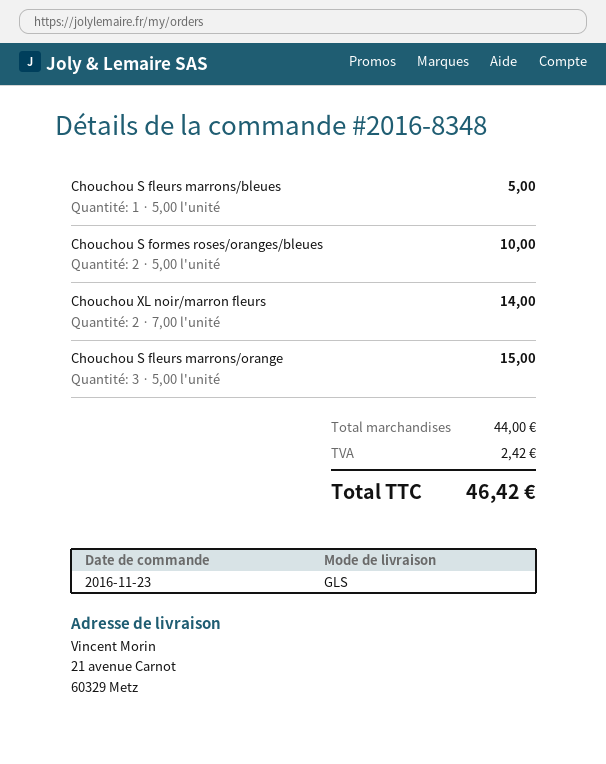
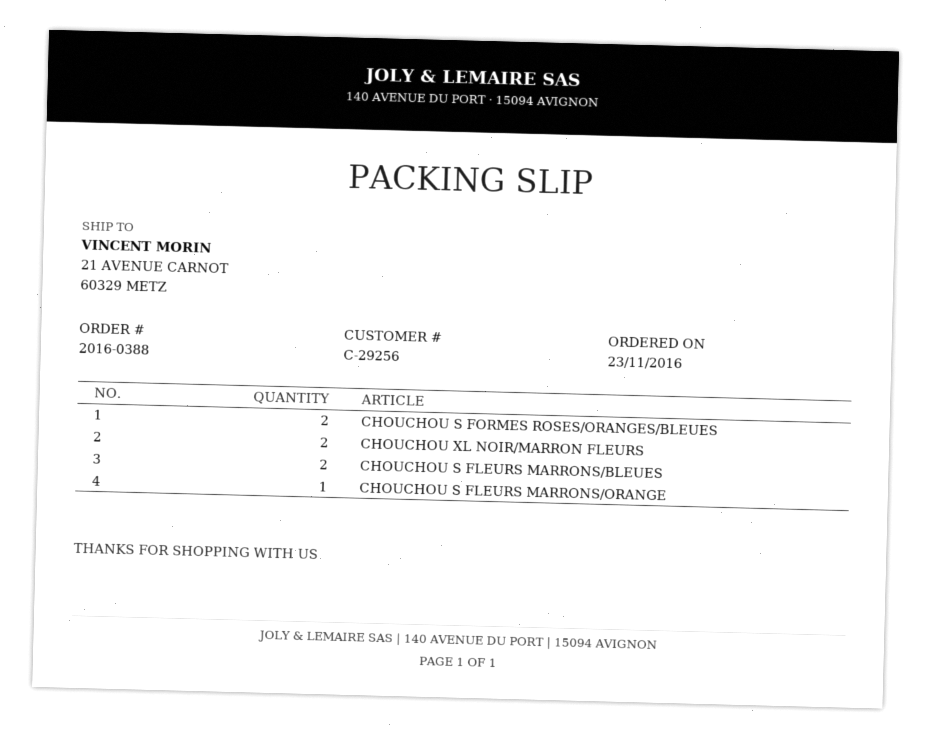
order number: 2016-8348 -> 2016-0388
Chouchou S fleurs marrons/bleues: 1 -> 2
Chouchou S fleurs marrons/orange: 3 -> 1

